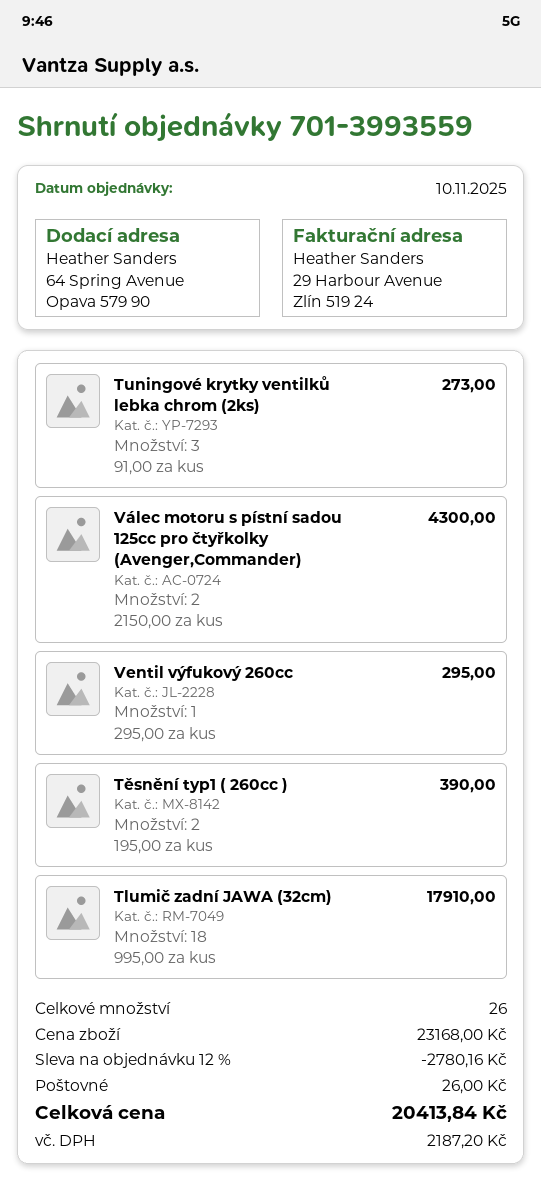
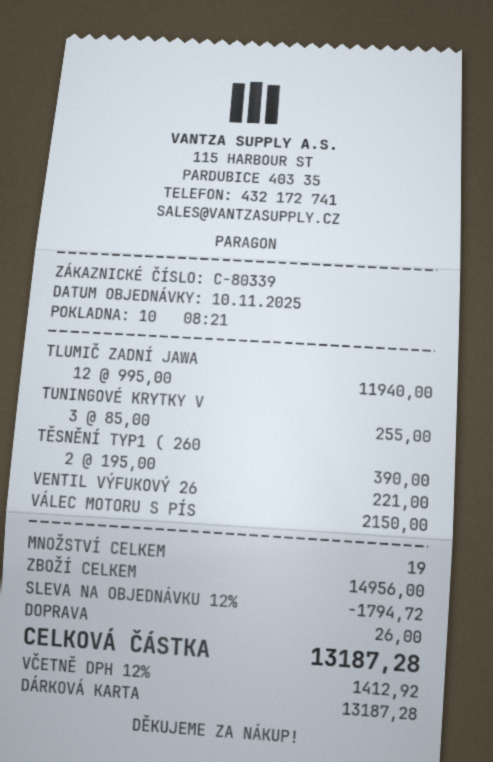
Tuningové krytky ventilků lebka chrom (2ks): 3 x 91.00 = 273.00 -> 3 x 85.00 = 255.00
Válec motoru s pístní sadou 125cc pro čtyřkolky (Avenger,Commander): 2 x 2150.00 = 4300.00 -> 1 x 2150.00 = 2150.00
Ventil výfukový 260cc: 1 x 295.00 = 295.00 -> 1 x 221.00 = 221.00
Tlumič zadní JAWA (32cm): 18 x 995.00 = 17910.00 -> 12 x 995.00 = 11940.00
total quantity: 26 -> 19
subtotal: 23168.00 -> 14956.00
discount: 12% = 2780.16 -> 12% = 1794.72
tax: 2187.20 -> 1412.92
total: 20413.84 -> 13187.28

